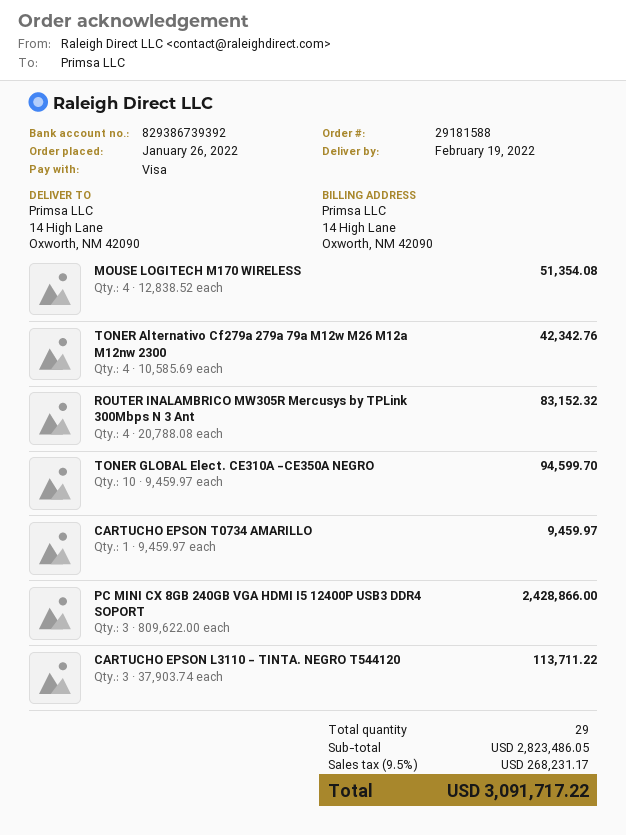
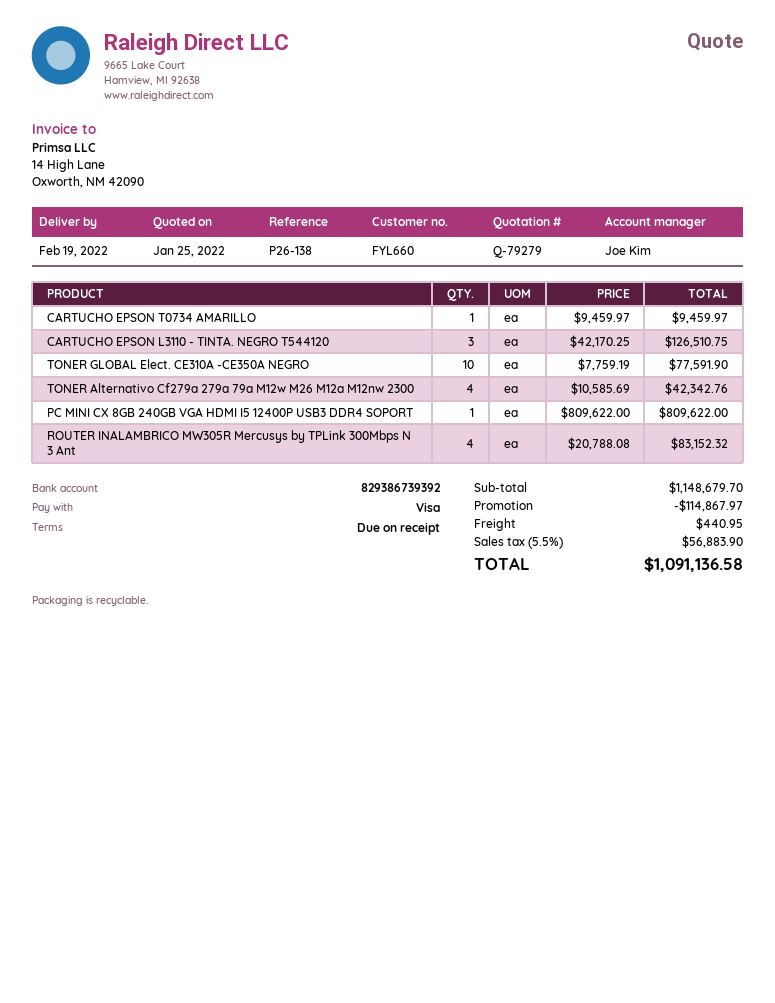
MOUSE LOGITECH M170 WIRELESS: 4 x 12838.52 = 51354.08 -> none
TONER GLOBAL Elect. CE310A -CE350A NEGRO: 10 x 9459.97 = 94599.70 -> 10 x 7759.19 = 77591.90
PC MINI CX 8GB 240GB VGA HDMI I5 12400P USB3 DDR4 SOPORT: 3 x 809622.00 = 2428866.00 -> 1 x 809622.00 = 809622.00
CARTUCHO EPSON L3110 - TINTA. NEGRO T544120: 3 x 37903.74 = 113711.22 -> 3 x 42170.25 = 126510.75
subtotal: 2823486.05 -> 1148679.70
discount: none -> 114867.97
shipping: none -> 440.95
tax: 9.5% = 268231.17 -> 5.5% = 56883.90
total: 3091717.22 -> 1091136.58

